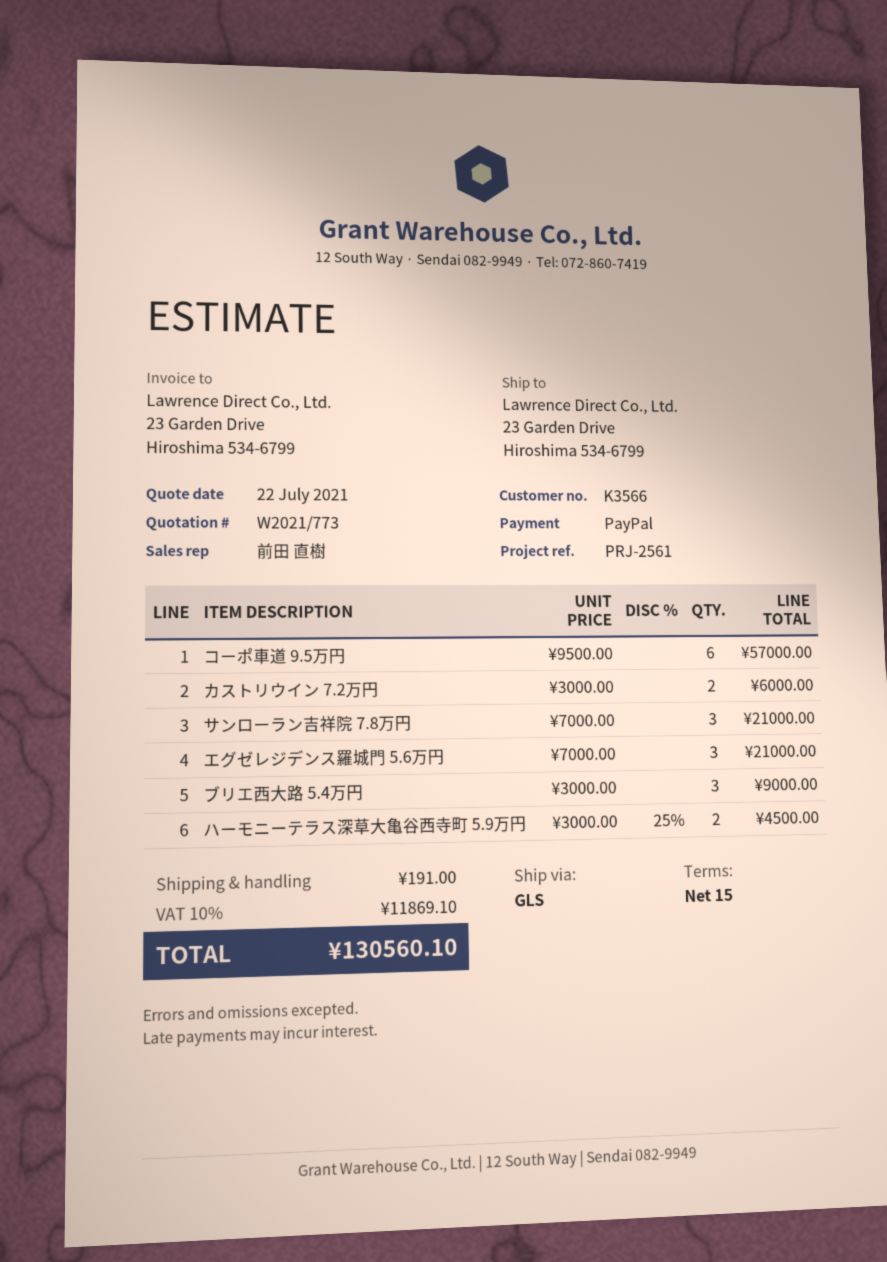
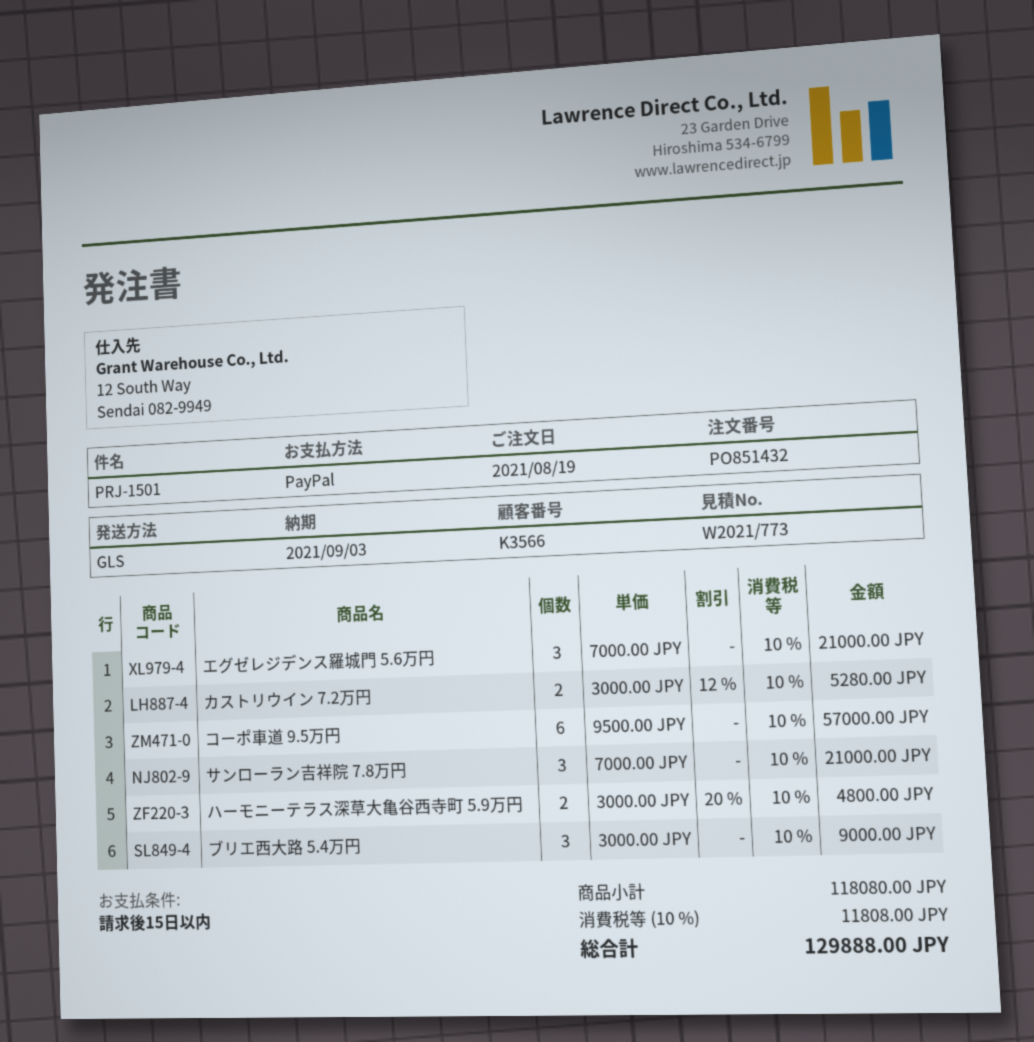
reference: PRJ-2561 -> PRJ-1501
カストリウイン 7.2万円: 2 x 3000.00 = 6000.00 -> 2 x 3000.00 - 12% = 5280.00
ハーモニーテラス深草大亀谷西寺町 5.9万円: 2 x 3000.00 - 25% = 4500.00 -> 2 x 3000.00 - 20% = 4800.00
shipping: 191.00 -> none
tax: 10% = 11869.10 -> 10% = 11808.00
total: 130560.10 -> 129888.00

